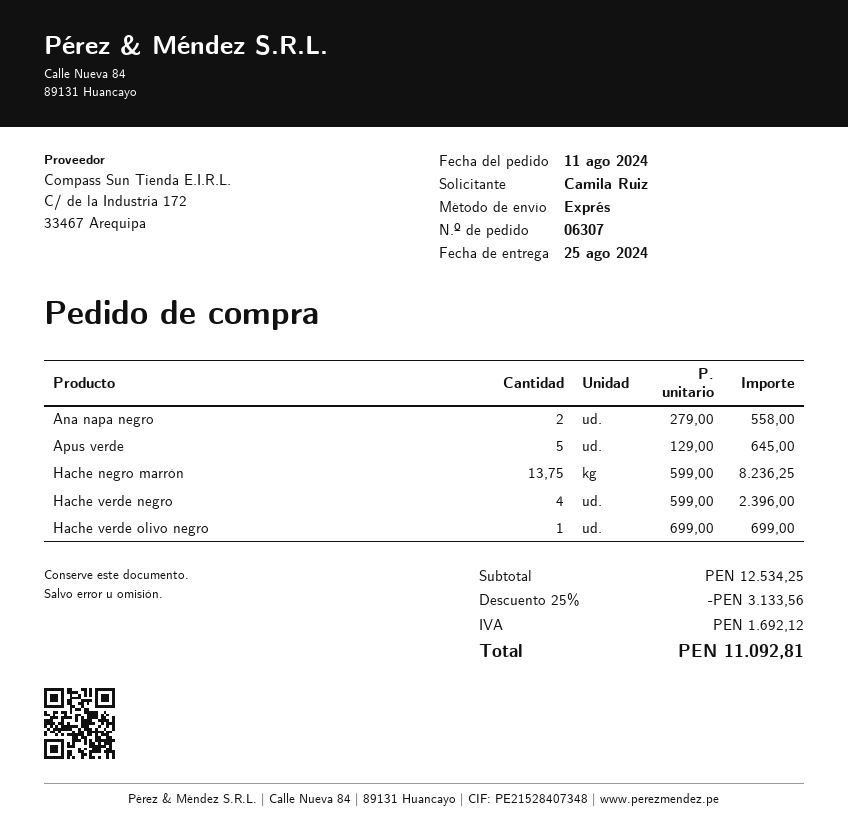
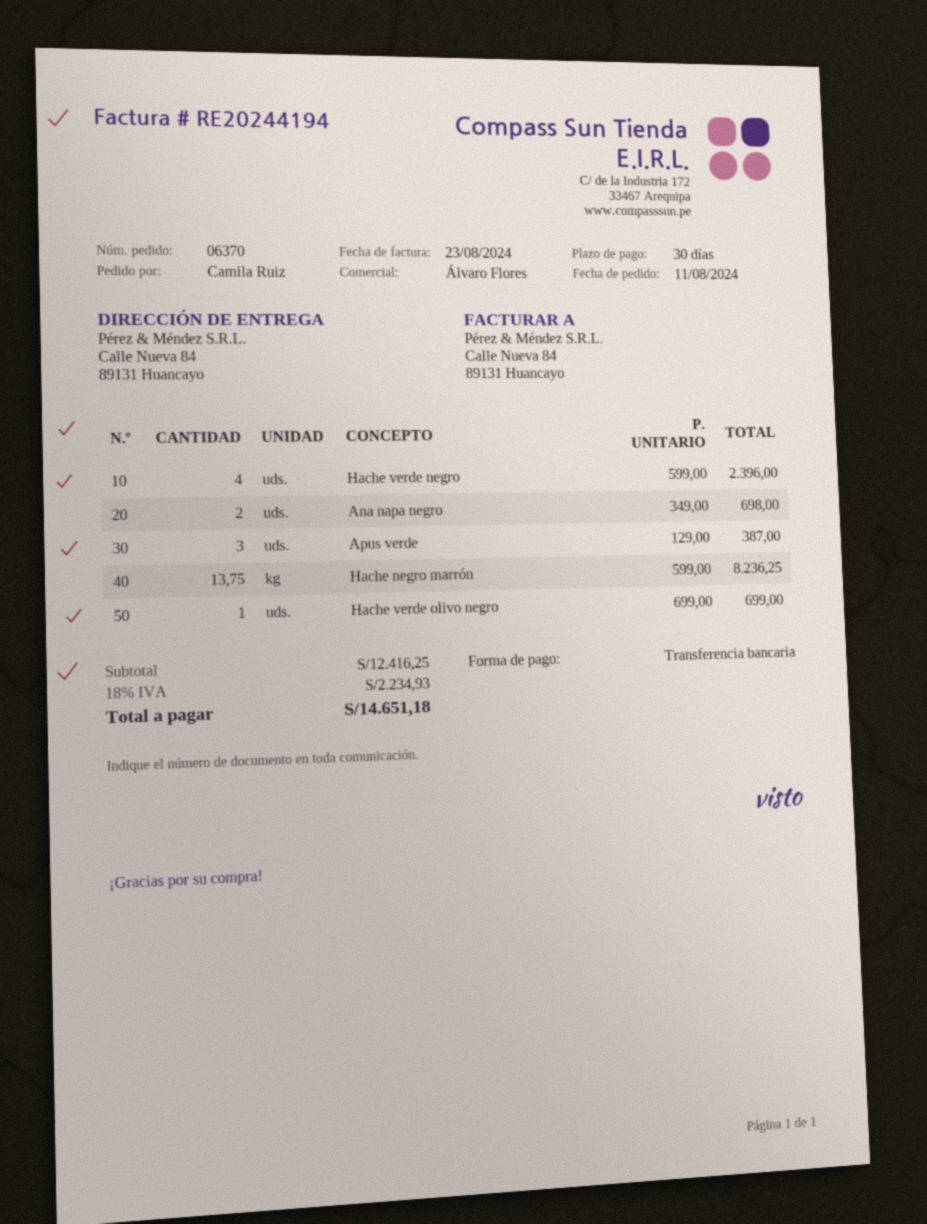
order number: 06307 -> 06370
Ana napa negro: 2 x 279.00 = 558.00 -> 2 x 349.00 = 698.00
Apus verde: 5 x 129.00 = 645.00 -> 3 x 129.00 = 387.00
subtotal: 12534.25 -> 12416.25
discount: 25% = 3133.56 -> none
tax: 1692.12 -> 2234.93
total: 11092.81 -> 14651.18

